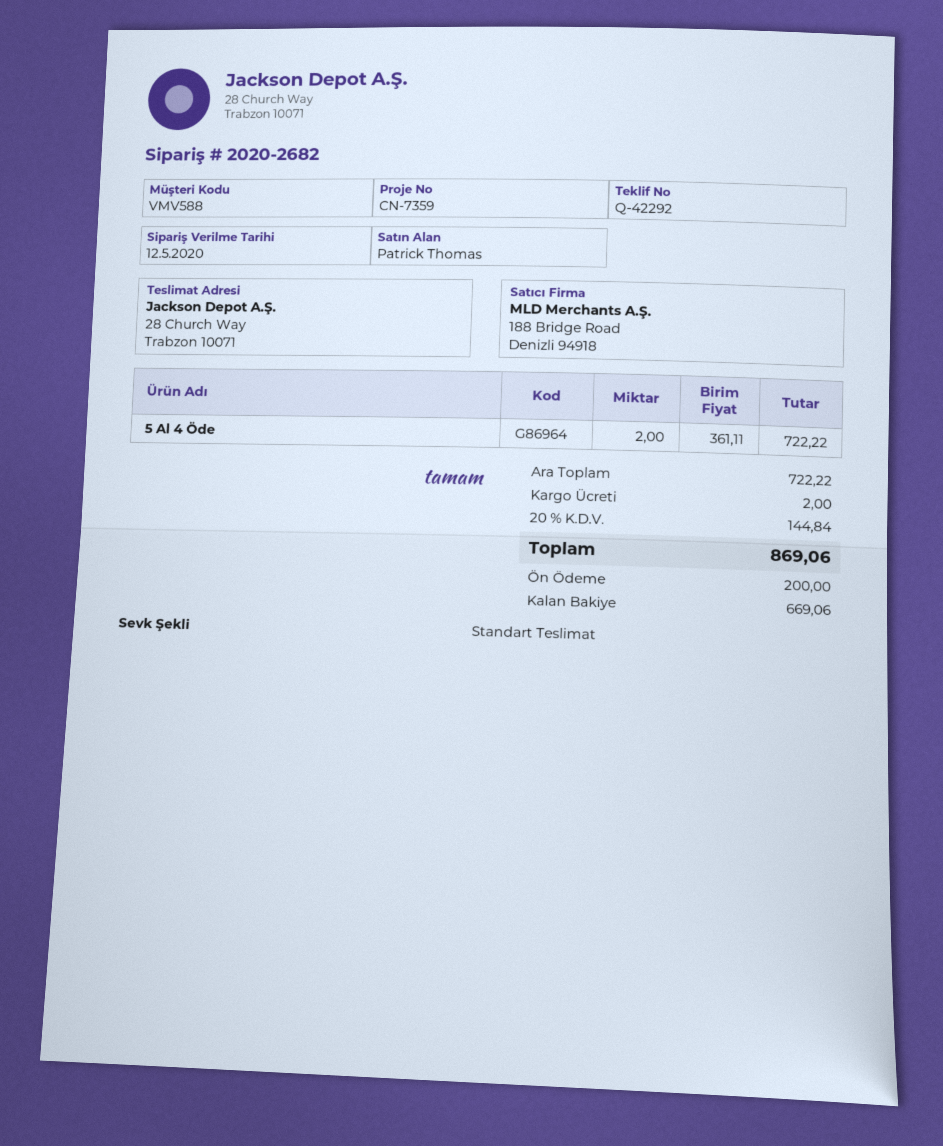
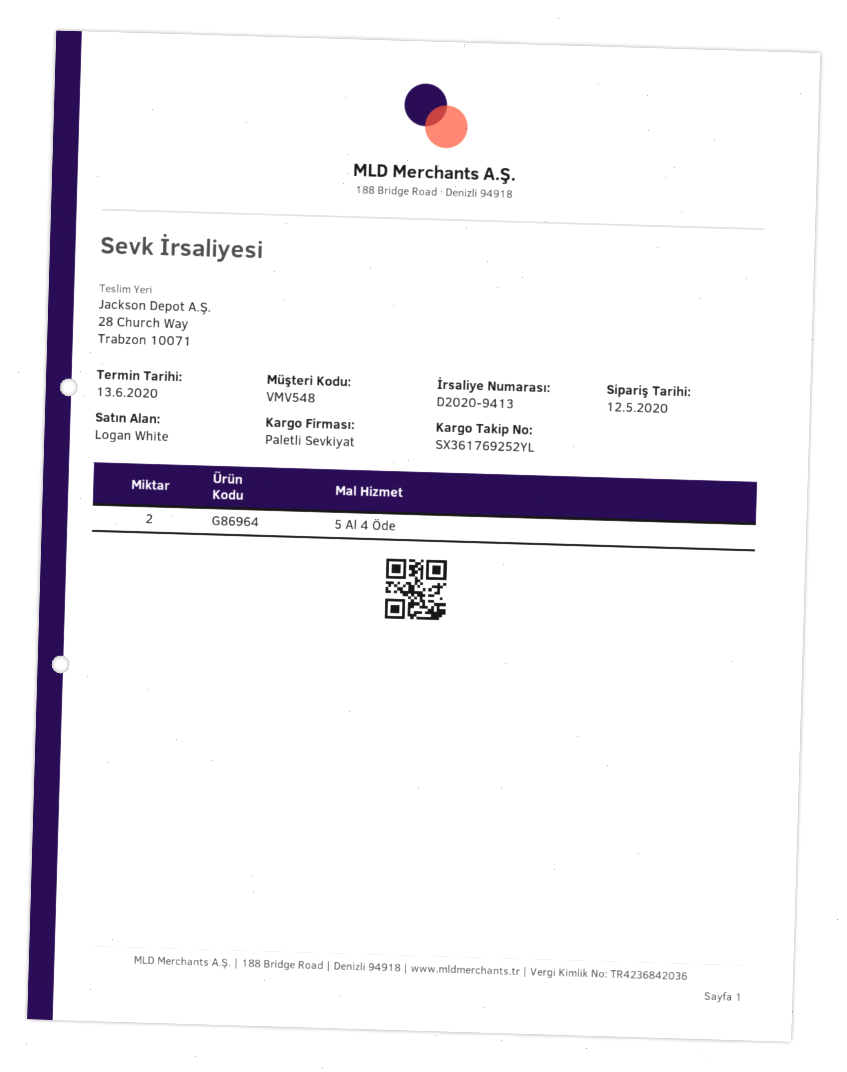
customer number: VMV588 -> VMV548
ordered by: Patrick Thomas -> Logan White
shipping method: standard -> pallet freight

